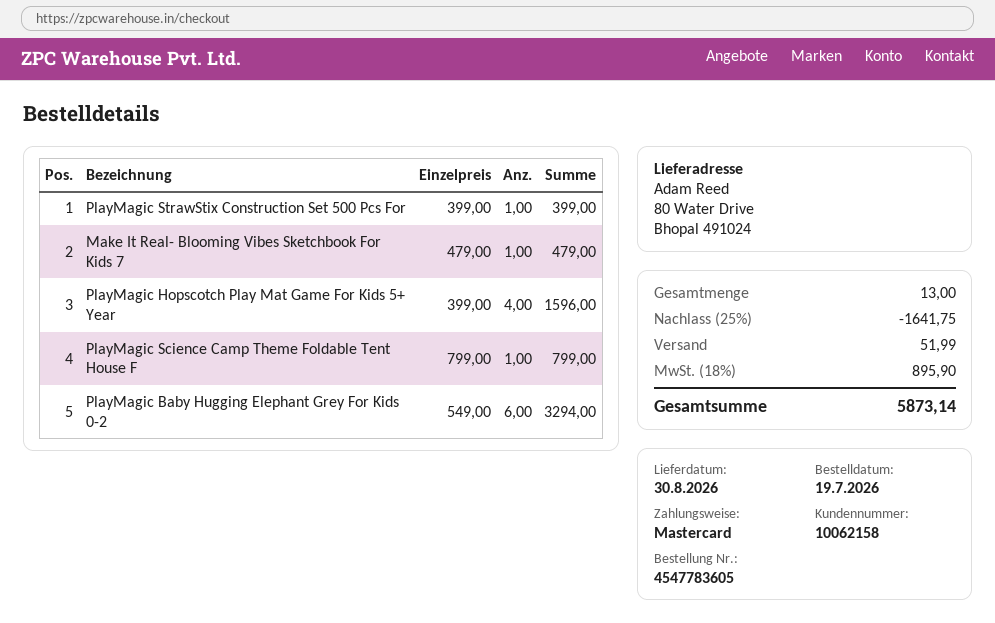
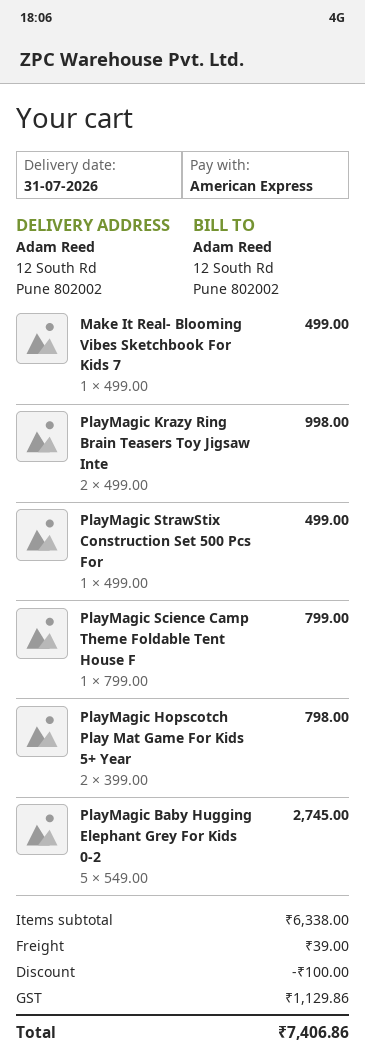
delivery date: 2026-08-30 -> 2026-07-31
payment method: Mastercard -> American Express
ship to: 80 Water Drive, Bhopal 491024 -> 12 South Rd, Pune 802002
PlayMagic StrawStix Construction Set 500 Pcs For: 1 x 399.00 = 399.00 -> 1 x 499.00 = 499.00
Make It Real- Blooming Vibes Sketchbook For Kids 7: 1 x 479.00 = 479.00 -> 1 x 499.00 = 499.00
PlayMagic Hopscotch Play Mat Game For Kids 5+ Year: 4 x 399.00 = 1596.00 -> 2 x 399.00 = 798.00
PlayMagic Baby Hugging Elephant Grey For Kids 0-2: 6 x 549.00 = 3294.00 -> 5 x 549.00 = 2745.00
PlayMagic Krazy Ring Brain Teasers Toy Jigsaw Inte: none -> 2 x 499.00 = 998.00
discount: 1641.75 -> 100.00
shipping: 51.99 -> 39.00
tax: 895.90 -> 1129.86
total: 5873.14 -> 7406.86

